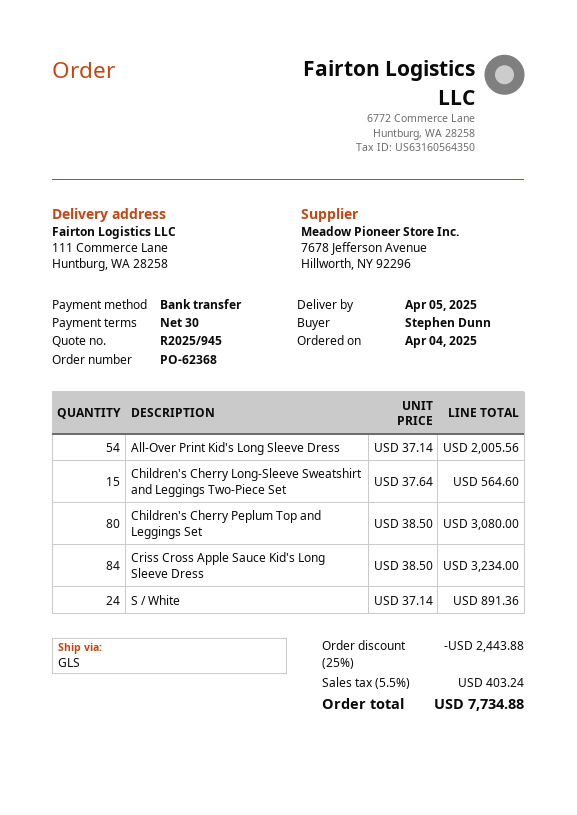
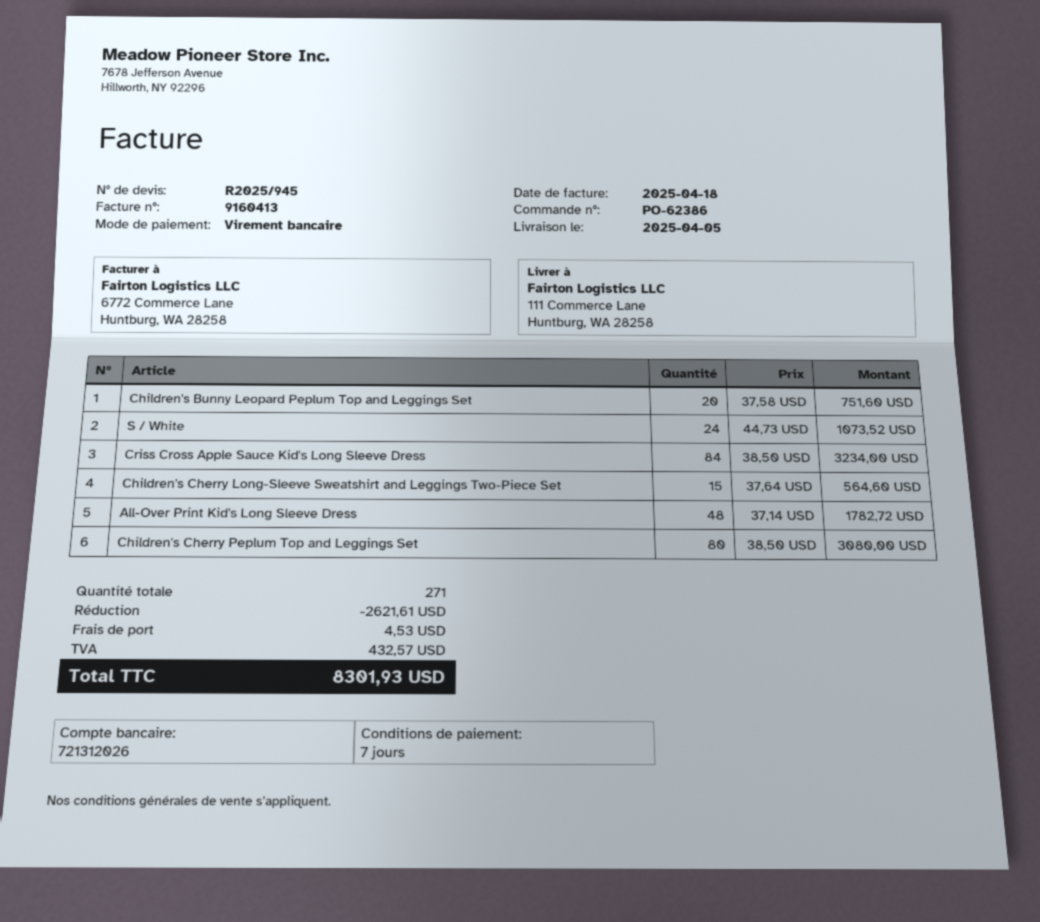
order number: PO-62368 -> PO-62386
payment terms: 30 days -> 7 days
All-Over Print Kid's Long Sleeve Dress: 54 x 37.14 = 2005.56 -> 48 x 37.14 = 1782.72
S / White: 24 x 37.14 = 891.36 -> 24 x 44.73 = 1073.52
Children's Bunny Leopard Peplum Top and Leggings Set: none -> 20 x 37.58 = 751.60
discount: 2443.88 -> 2621.61
shipping: none -> 4.53
tax: 403.24 -> 432.57
total: 7734.88 -> 8301.93

